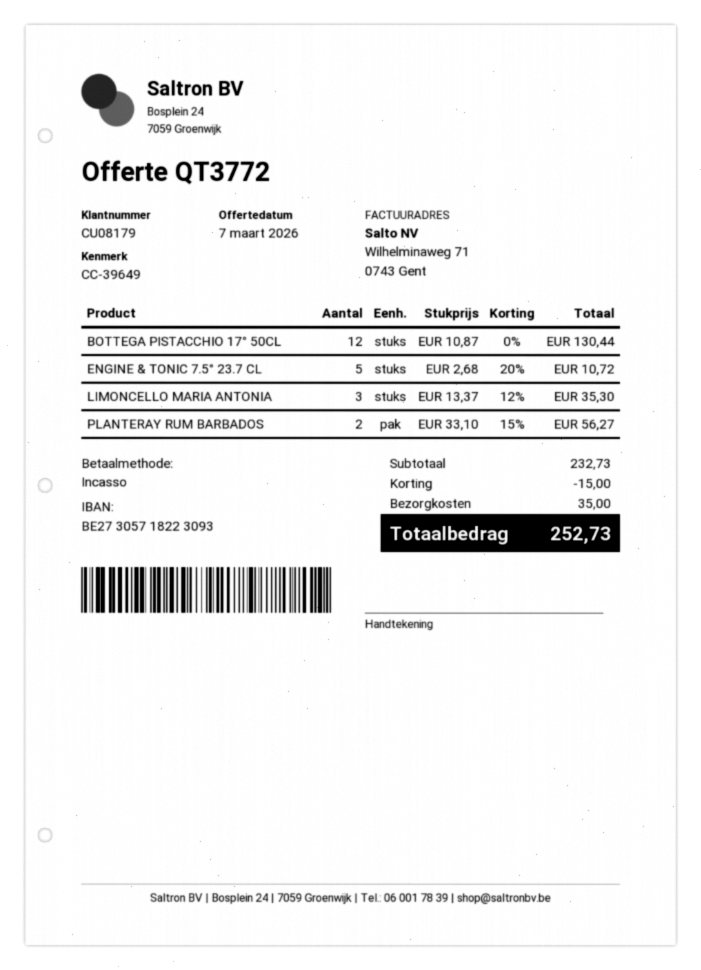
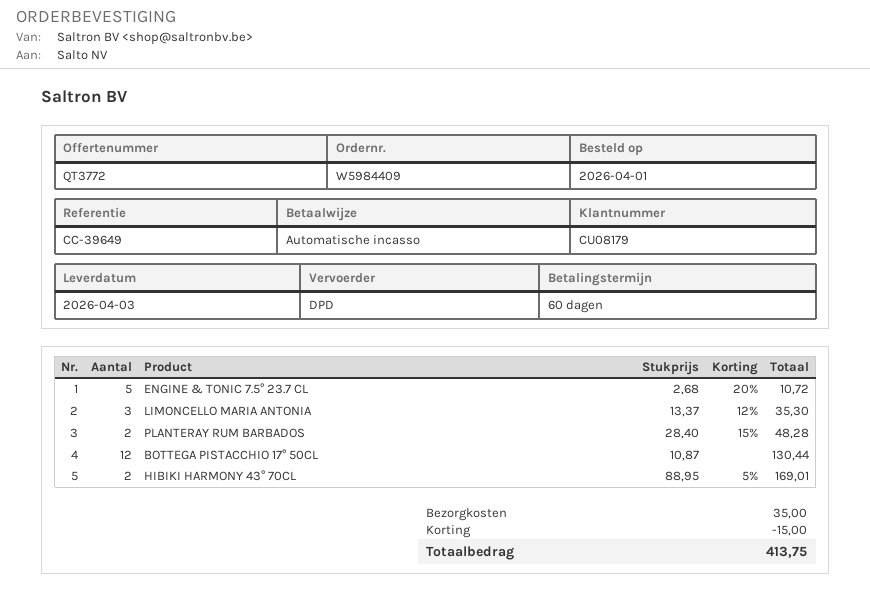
PLANTERAY RUM BARBADOS: 2 x 33.10 - 15% = 56.27 -> 2 x 28.40 - 15% = 48.28
HIBIKI HARMONY 43° 70CL: none -> 2 x 88.95 - 5% = 169.01
total: 252.73 -> 413.75

